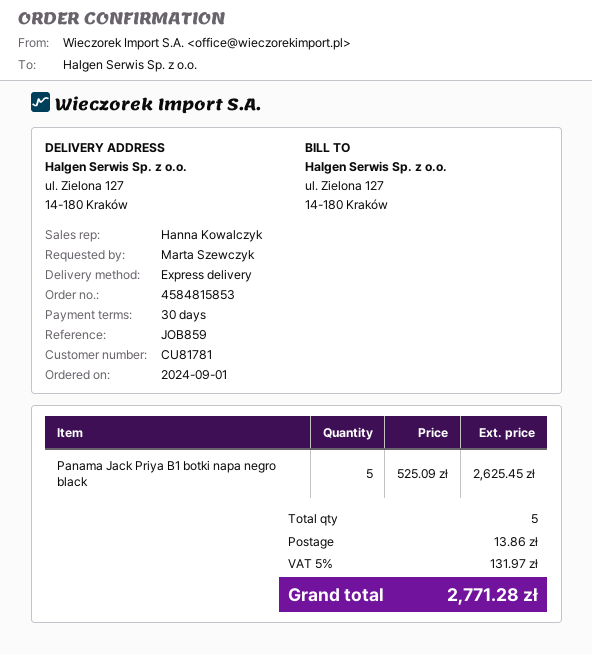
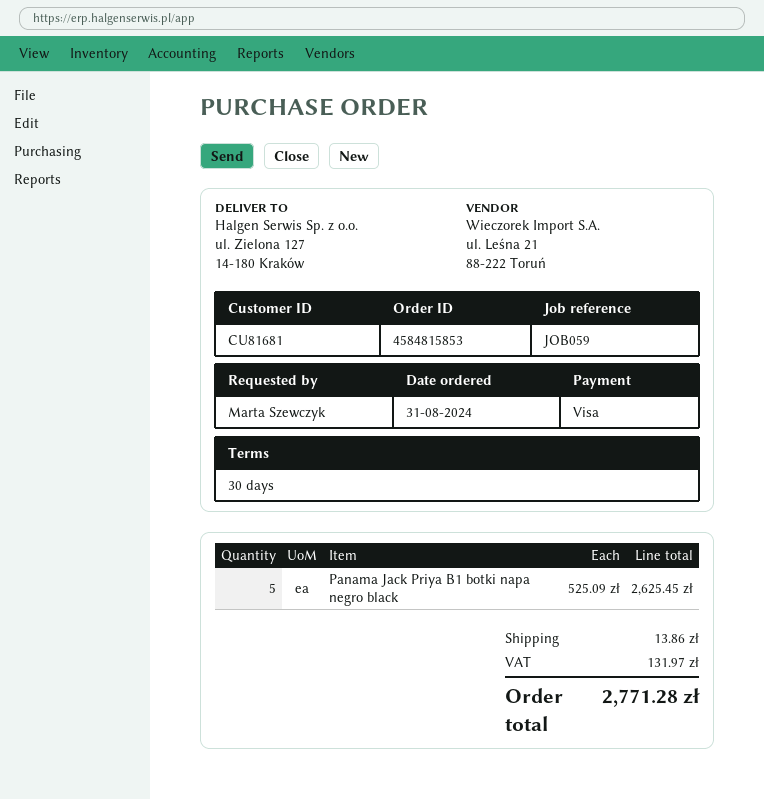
order date: 2024-09-01 -> 2024-08-31
customer number: CU81781 -> CU81681
reference: JOB859 -> JOB059

